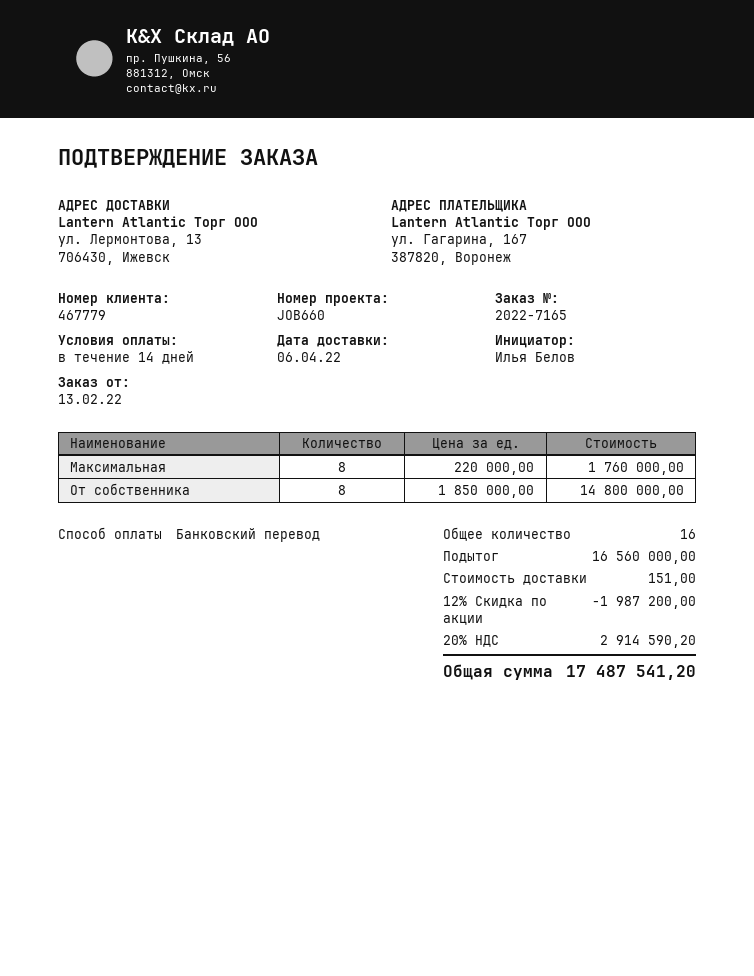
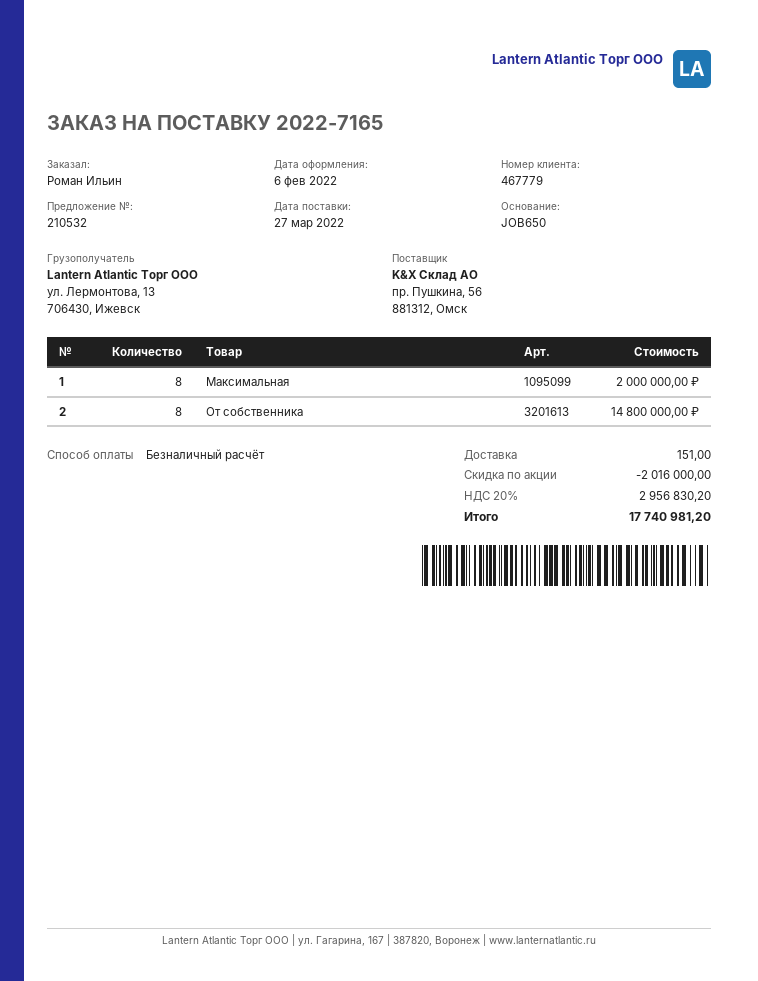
order date: 2022-02-13 -> 2022-02-06
delivery date: 2022-04-06 -> 2022-03-27
reference: JOB660 -> JOB650
ordered by: Илья Белов -> Роман Ильин
Максимальная: 8 for 1760000.00 -> 8 for 2000000.00
discount: 1987200.00 -> 2016000.00
tax: 20% = 2914590.20 -> 20% = 2956830.20
total: 17487541.20 -> 17740981.20

